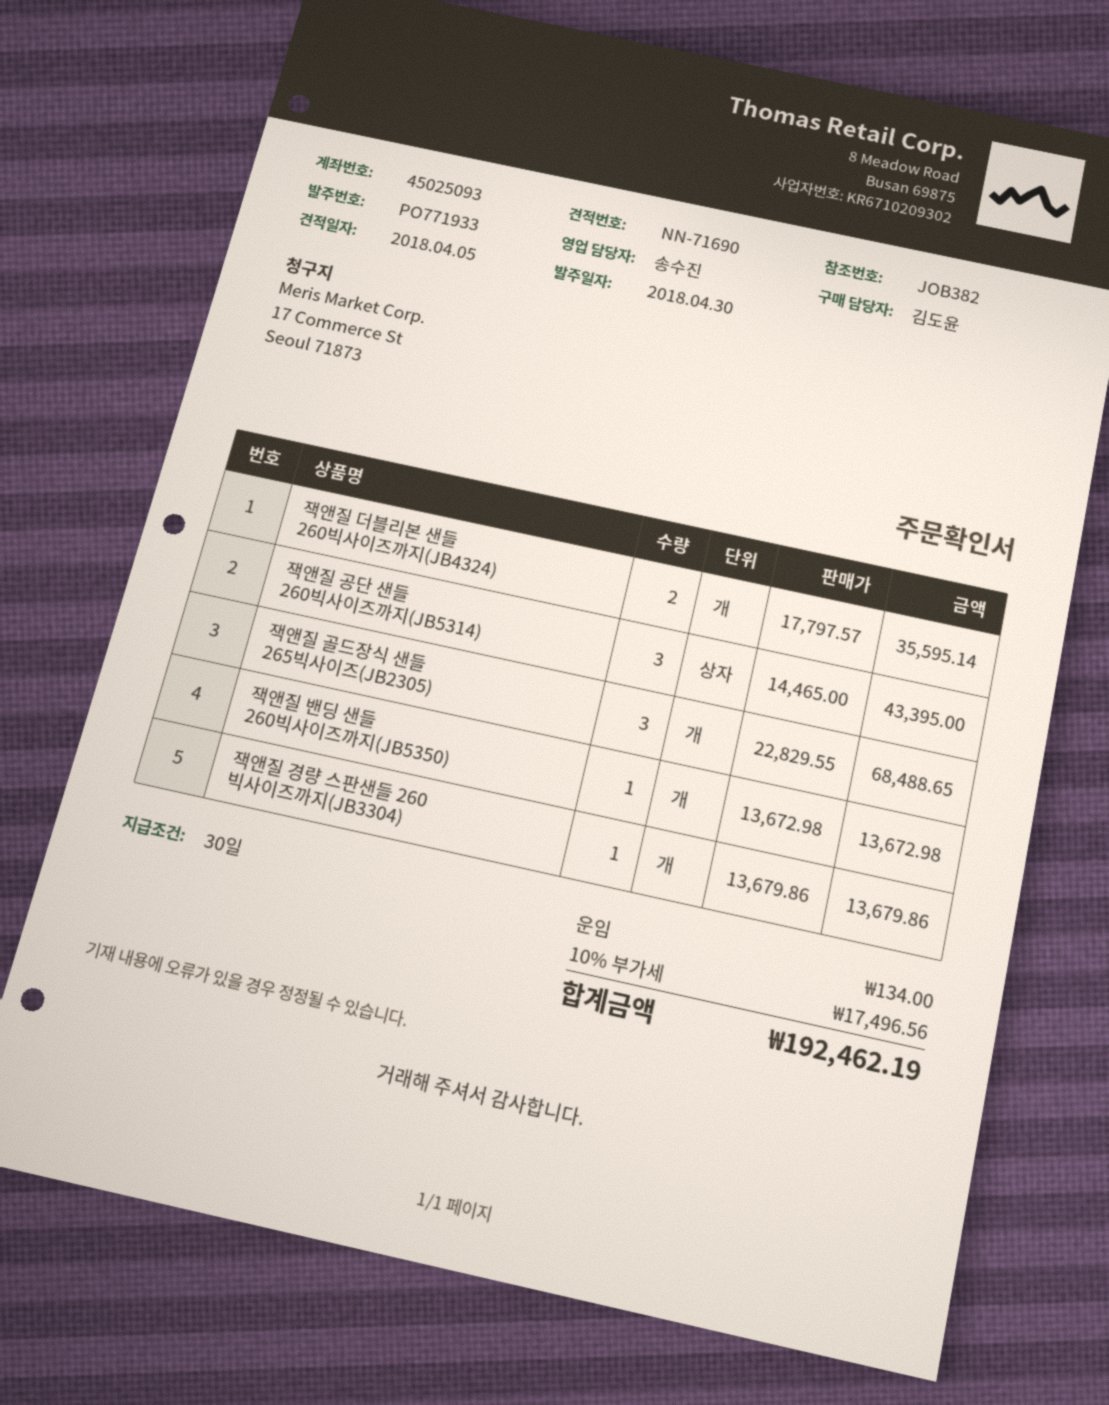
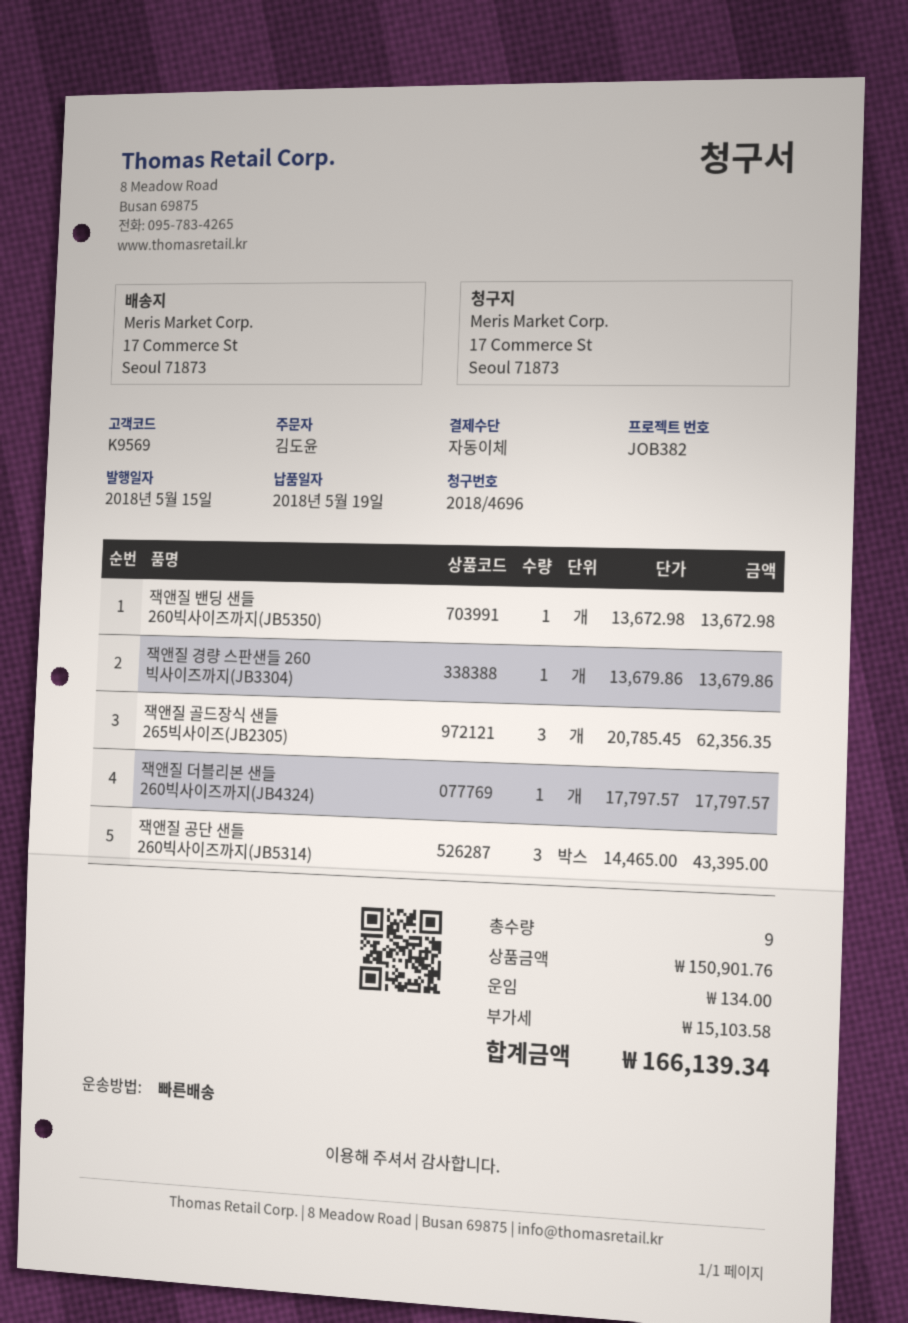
잭앤질 더블리본 샌들 260빅사이즈까지(JB4324): 2 x 17797.57 = 35595.14 -> 1 x 17797.57 = 17797.57
잭앤질 골드장식 샌들 265빅사이즈(JB2305): 3 x 22829.55 = 68488.65 -> 3 x 20785.45 = 62356.35
tax: 17496.56 -> 15103.58
total: 192462.19 -> 166139.34

